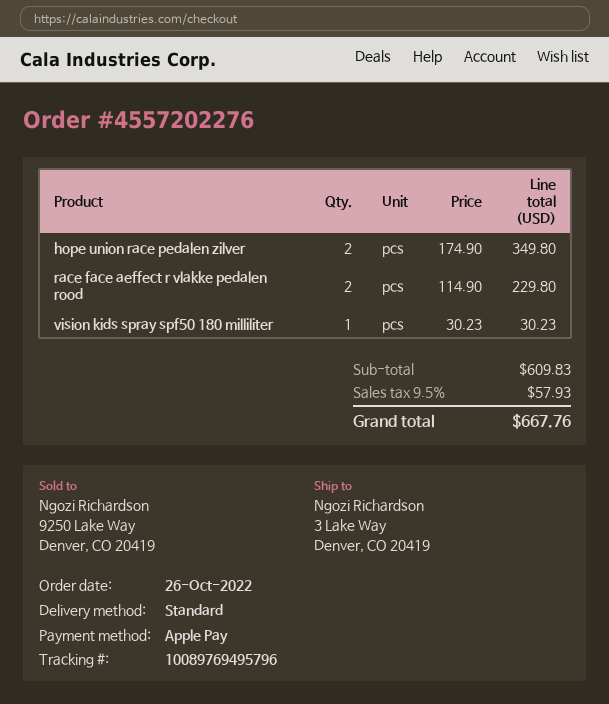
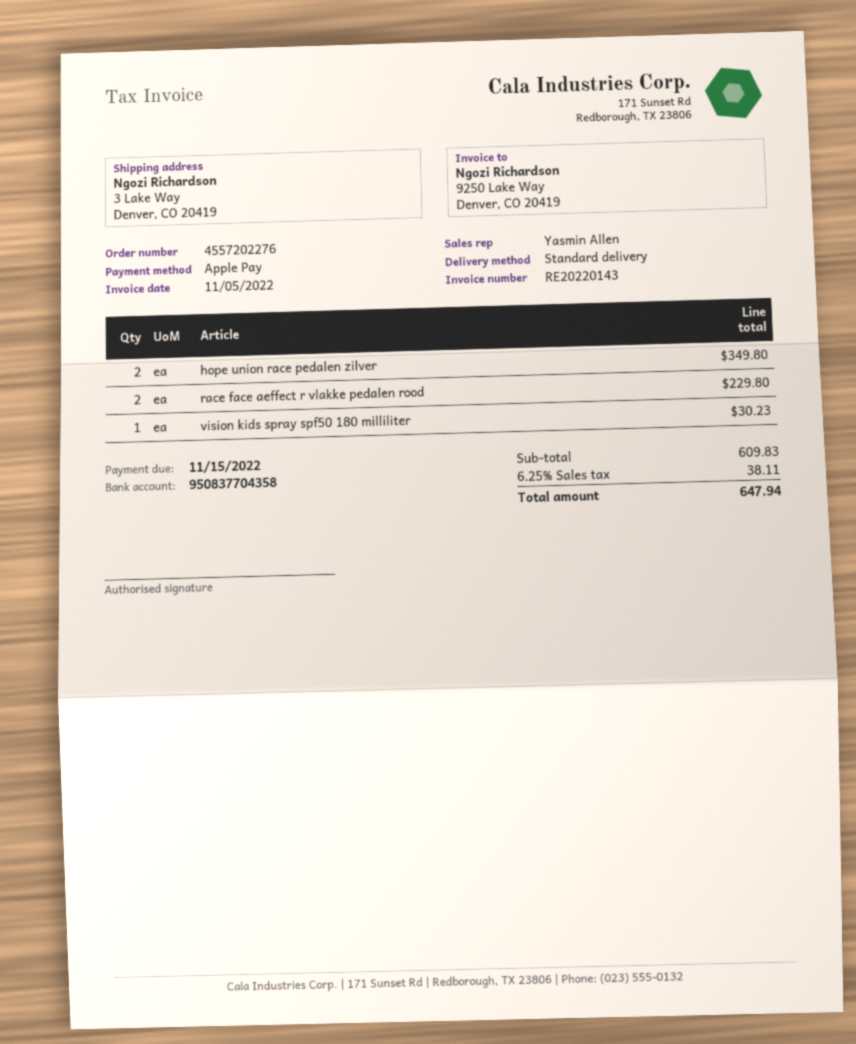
tax: 9.5% = 57.93 -> 6.25% = 38.11
total: 667.76 -> 647.94

